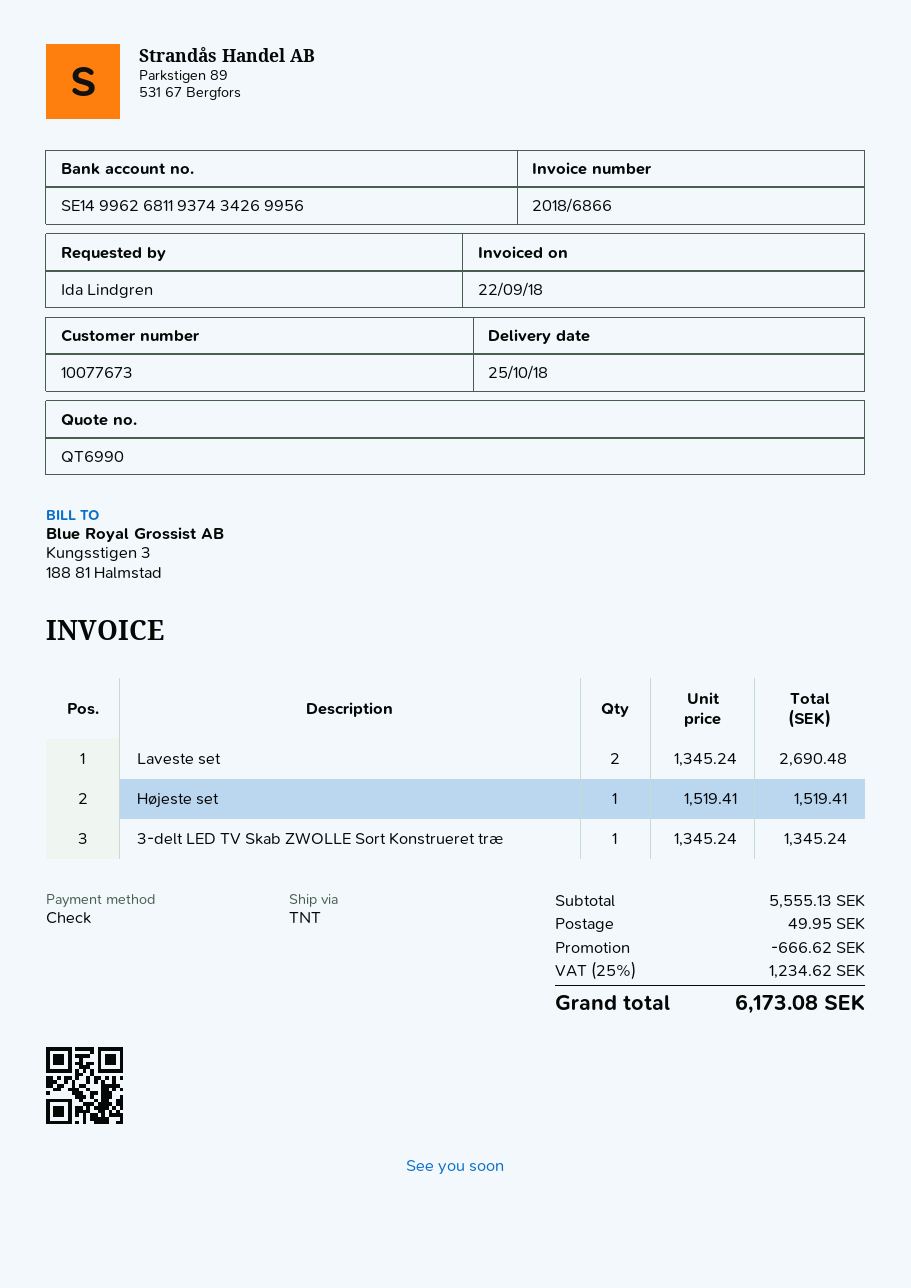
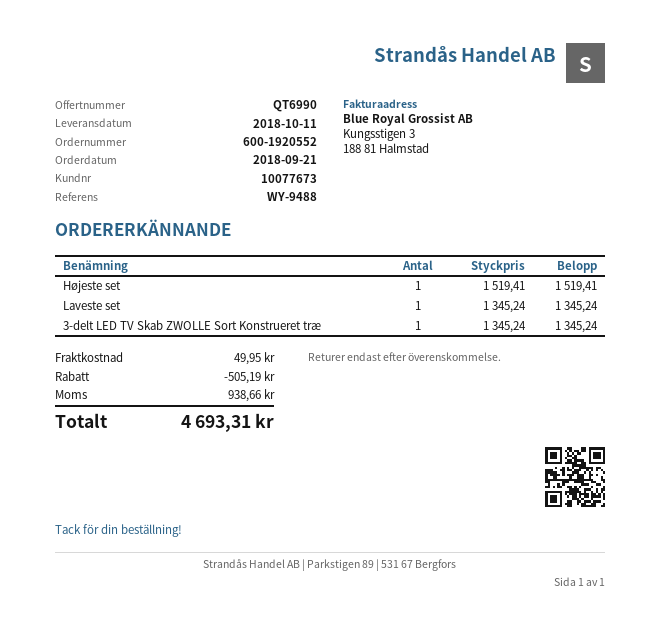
delivery date: 2018-10-25 -> 2018-10-11
Laveste set: 2 x 1345.24 = 2690.48 -> 1 x 1345.24 = 1345.24
discount: 666.62 -> 505.19
tax: 1234.62 -> 938.66
total: 6173.08 -> 4693.31

